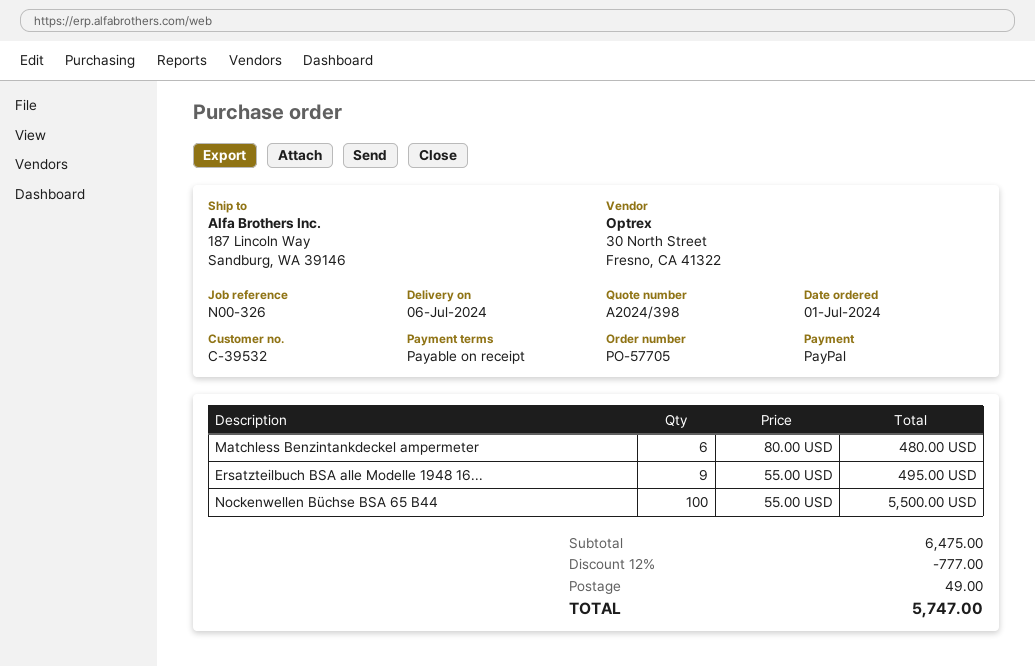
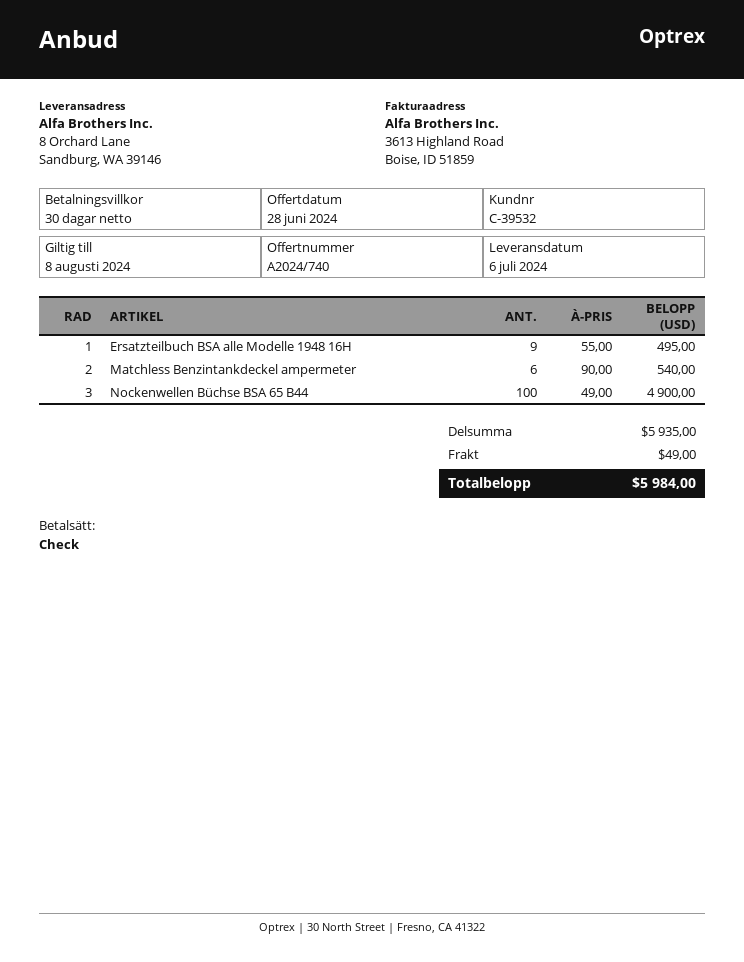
quote number: A2024/398 -> A2024/740
payment terms: on receipt -> 30 days
payment method: PayPal -> cheque
ship to: 187 Lincoln Way, Sandburg, WA 39146 -> 8 Orchard Lane, Sandburg, WA 39146
Matchless Benzintankdeckel ampermeter: 6 x 80.00 = 480.00 -> 6 x 90.00 = 540.00
Nockenwellen Büchse BSA 65 B44: 100 x 55.00 = 5500.00 -> 100 x 49.00 = 4900.00
subtotal: 6475.00 -> 5935.00
discount: 12% = 777.00 -> none
total: 5747.00 -> 5984.00

